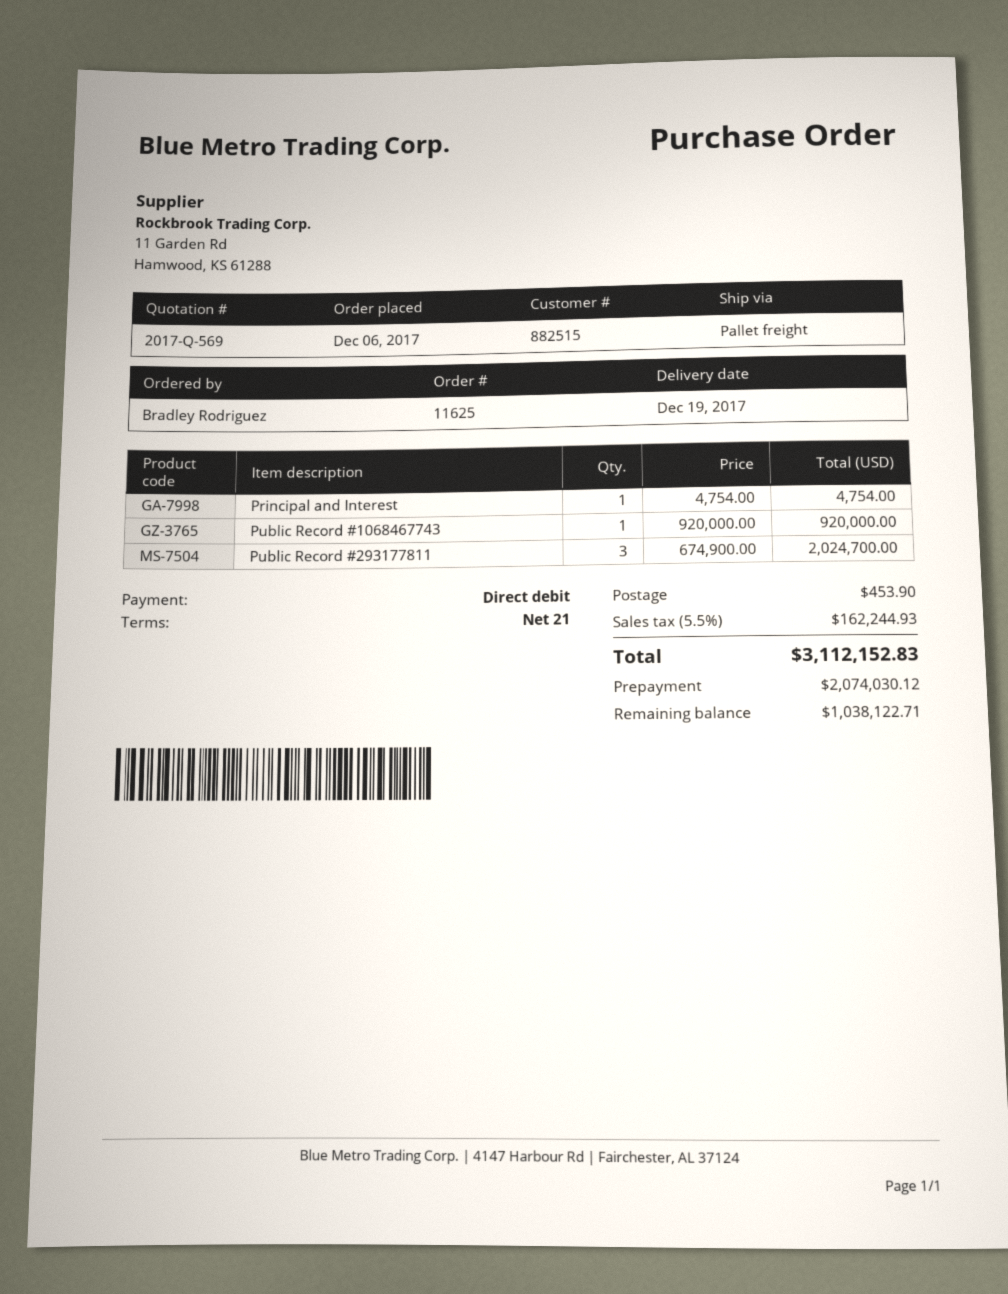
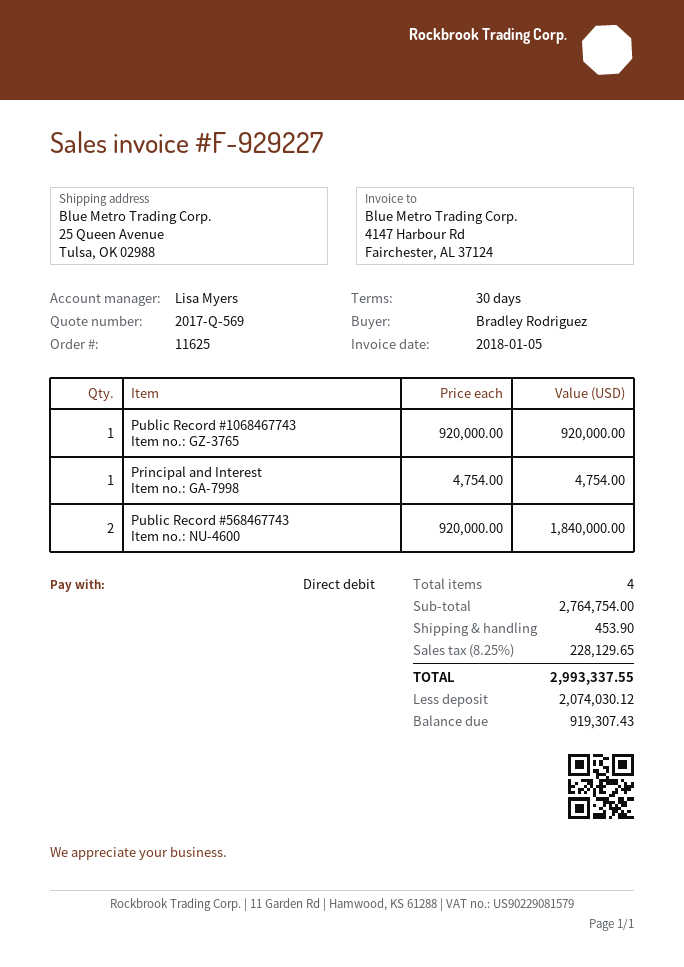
payment terms: 21 days -> 30 days
Public Record #293177811: 3 x 674900.00 = 2024700.00 -> none
Public Record #568467743: none -> 2 x 920000.00 = 1840000.00
tax: 5.5% = 162244.93 -> 8.25% = 228129.65
total: 3112152.83 -> 2993337.55
balance: 1038122.71 -> 919307.43

